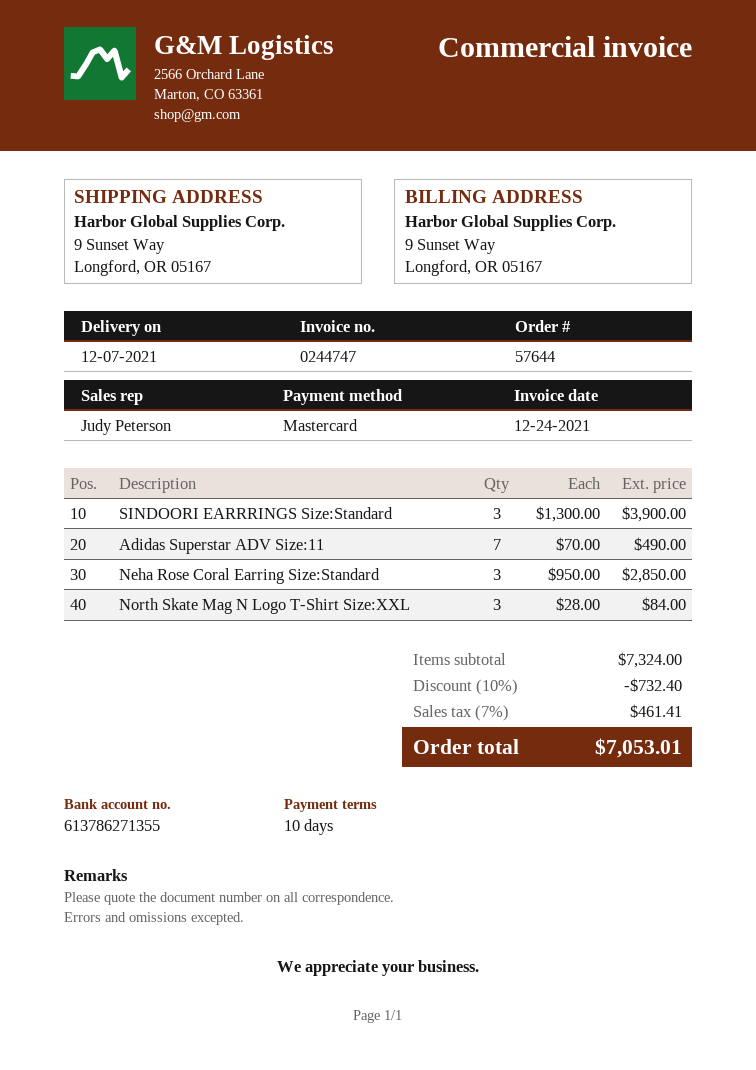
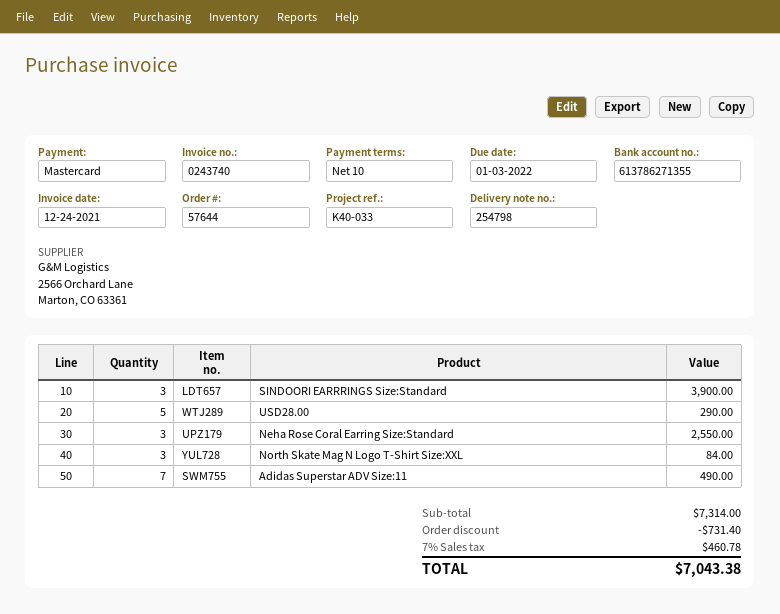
invoice number: 0244747 -> 0243740
Neha Rose Coral Earring Size:Standard: 3 for 2850.00 -> 3 for 2550.00
USD28.00: none -> 5 for 290.00
subtotal: 7324.00 -> 7314.00
discount: 732.40 -> 731.40
tax: 7% = 461.41 -> 7% = 460.78
total: 7053.01 -> 7043.38

